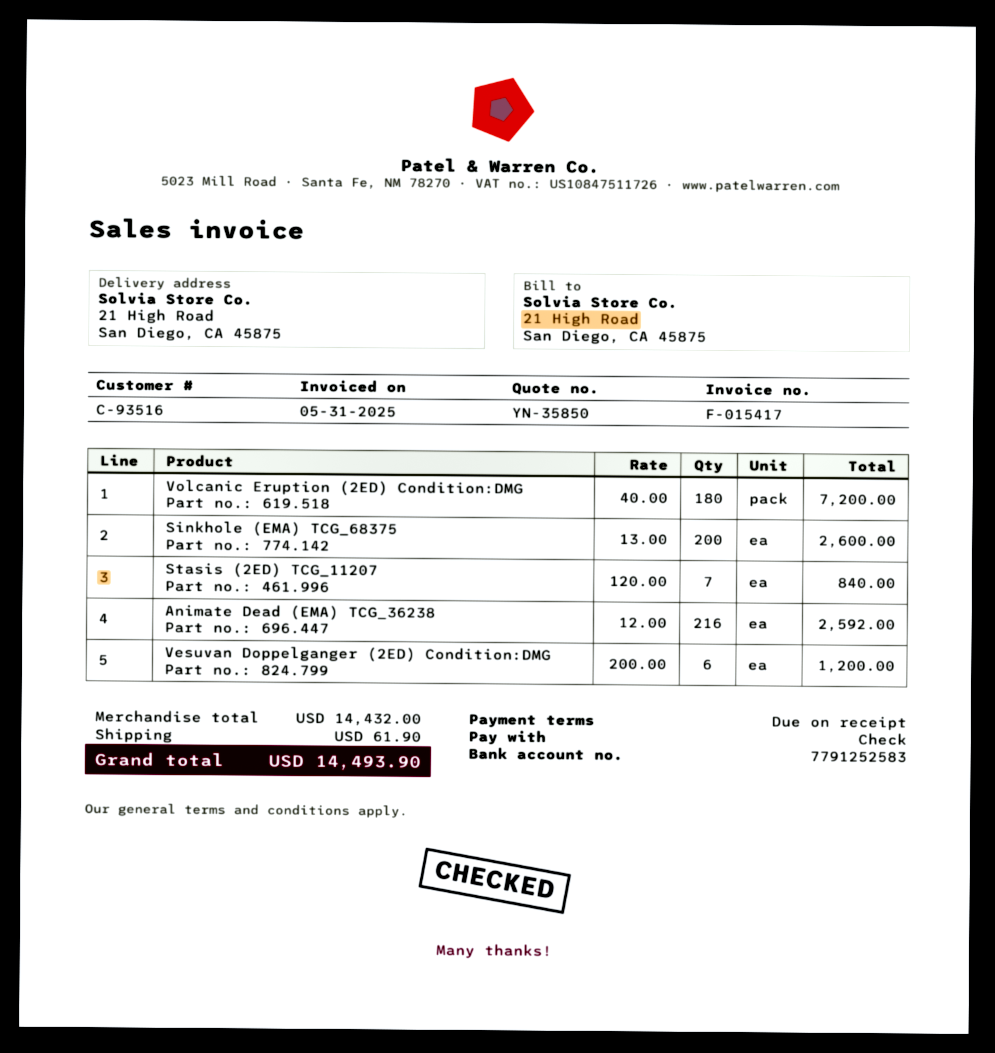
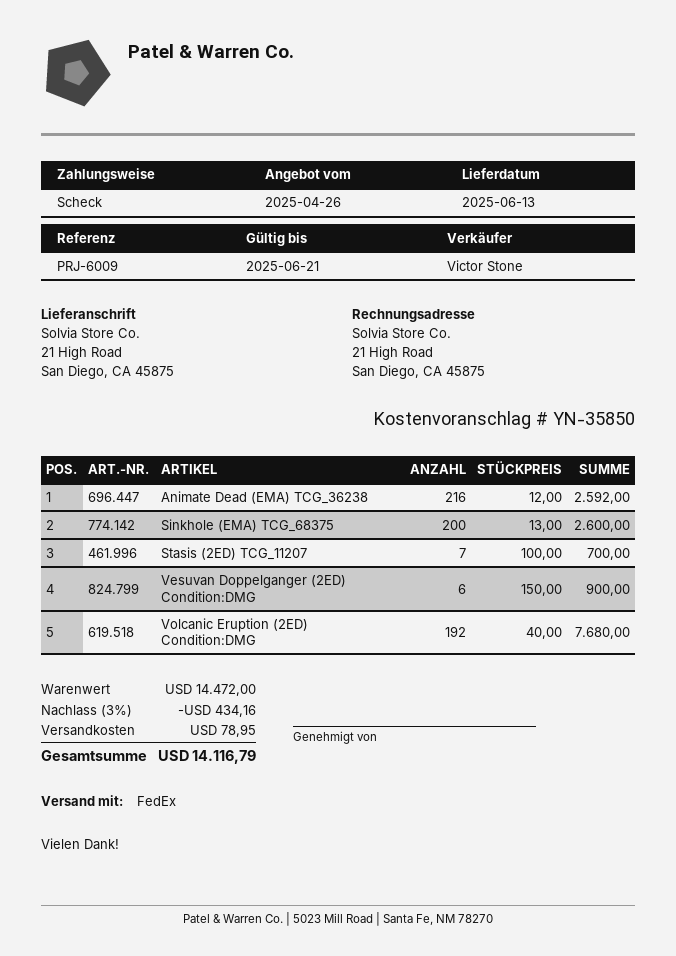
Volcanic Eruption (2ED) Condition:DMG: 180 x 40.00 = 7200.00 -> 192 x 40.00 = 7680.00
Stasis (2ED) TCG_11207: 7 x 120.00 = 840.00 -> 7 x 100.00 = 700.00
Vesuvan Doppelganger (2ED) Condition:DMG: 6 x 200.00 = 1200.00 -> 6 x 150.00 = 900.00
subtotal: 14432.00 -> 14472.00
discount: none -> 3% = 434.16
shipping: 61.90 -> 78.95
total: 14493.90 -> 14116.79

